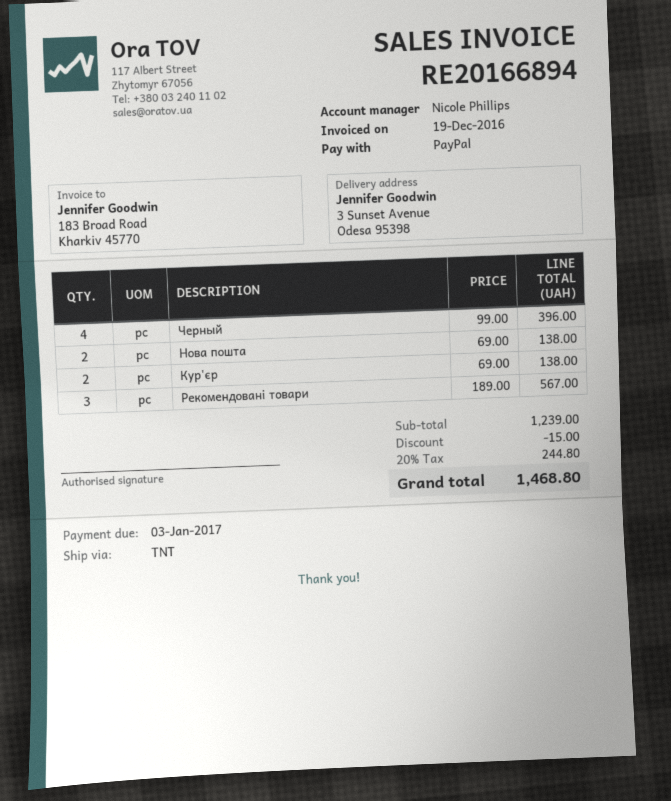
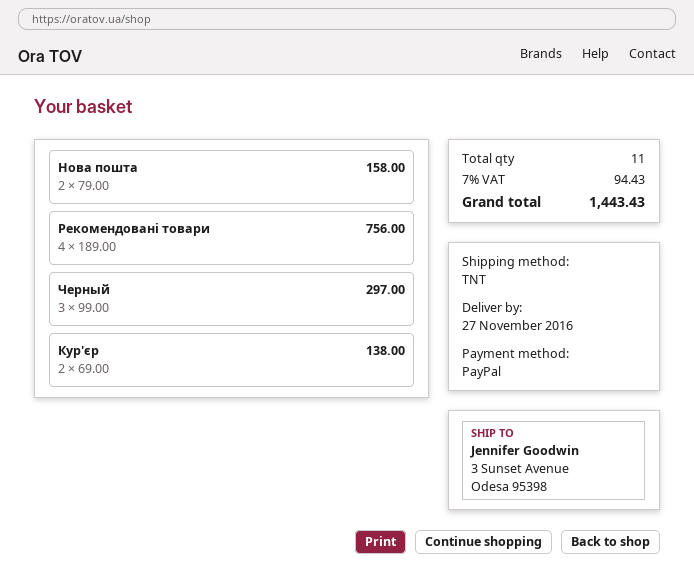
Черный: 4 x 99.00 = 396.00 -> 3 x 99.00 = 297.00
Нова пошта: 2 x 69.00 = 138.00 -> 2 x 79.00 = 158.00
Рекомендовані товари: 3 x 189.00 = 567.00 -> 4 x 189.00 = 756.00
discount: 15.00 -> none
tax: 20% = 244.80 -> 7% = 94.43
total: 1468.80 -> 1443.43

